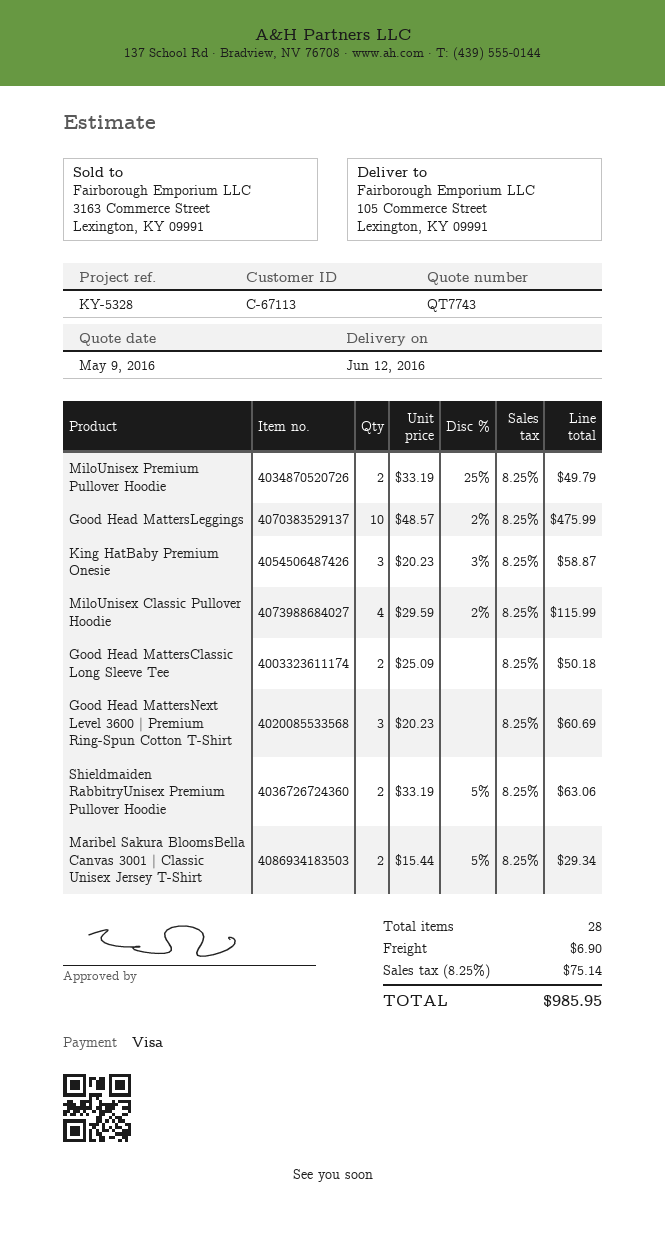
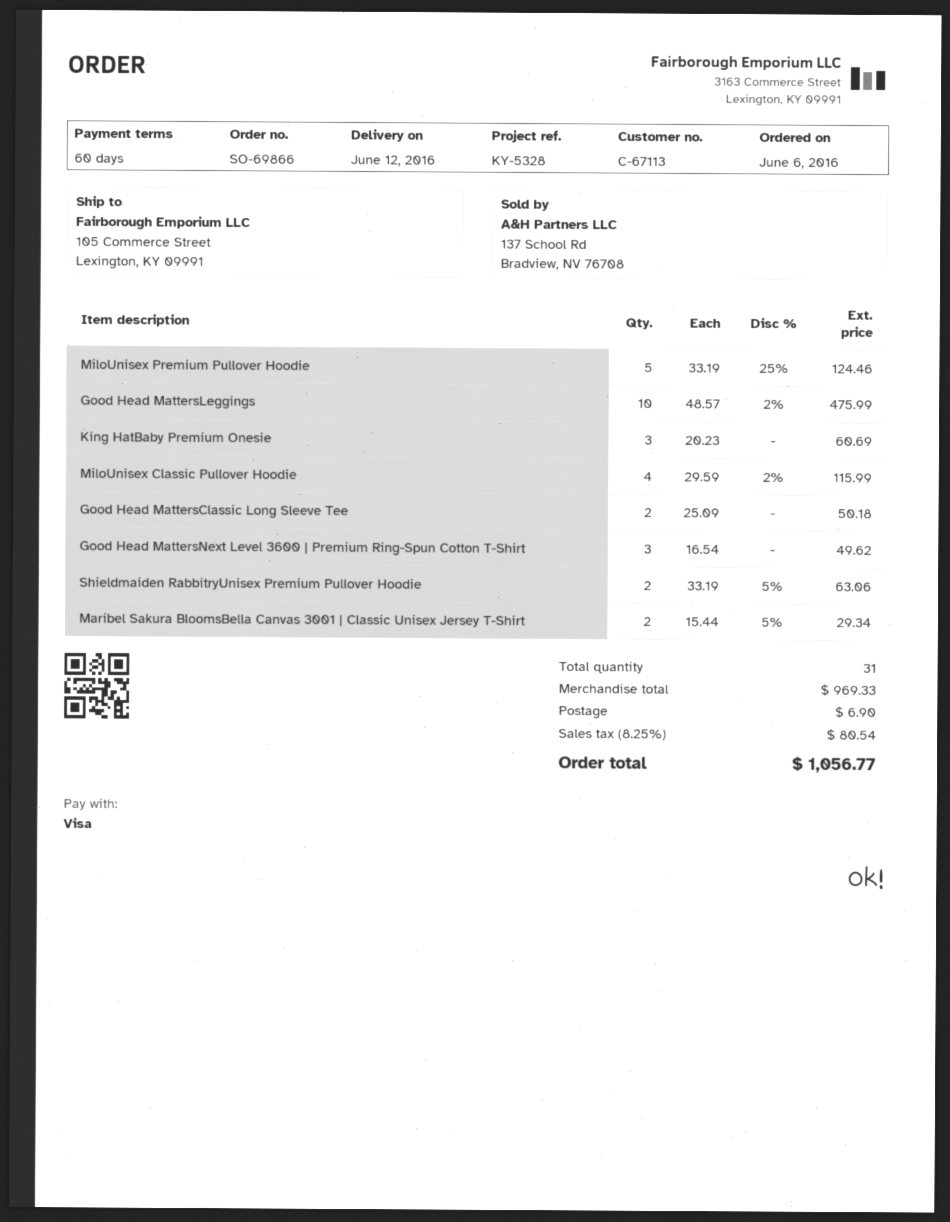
MiloUnisex Premium Pullover Hoodie: 2 x 33.19 - 25% = 49.79 -> 5 x 33.19 - 25% = 124.46
King HatBaby Premium Onesie: 3 x 20.23 - 3% = 58.87 -> 3 x 20.23 = 60.69
Good Head MattersNext Level 3600 | Premium Ring-Spun Cotton T-Shirt: 3 x 20.23 = 60.69 -> 3 x 16.54 = 49.62
total quantity: 28 -> 31
tax: 8.25% = 75.14 -> 8.25% = 80.54
total: 985.95 -> 1056.77

